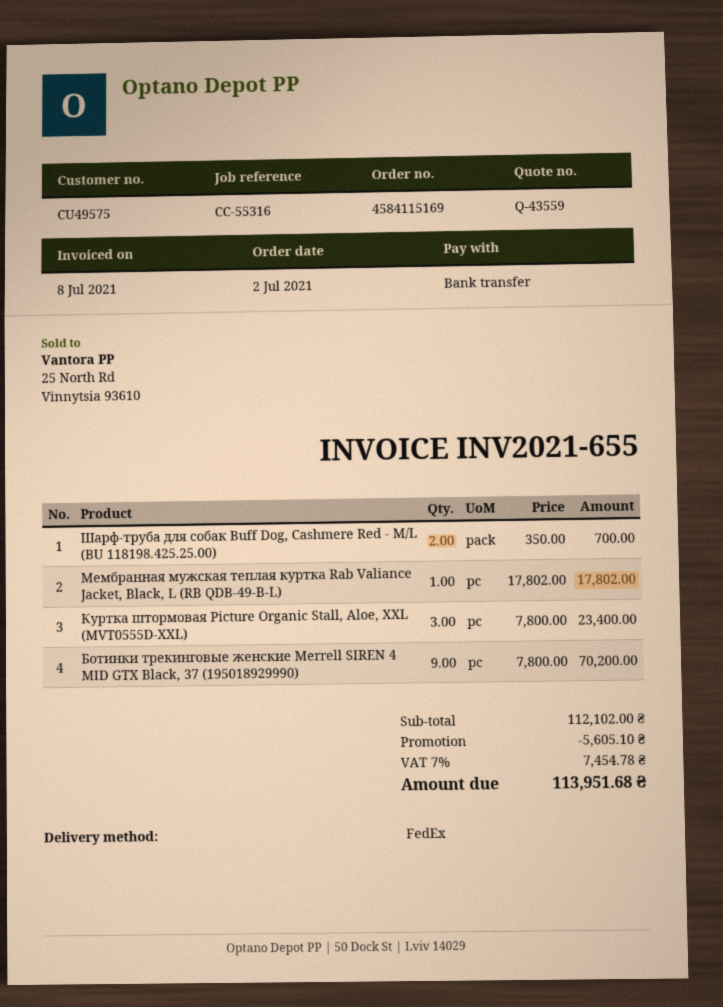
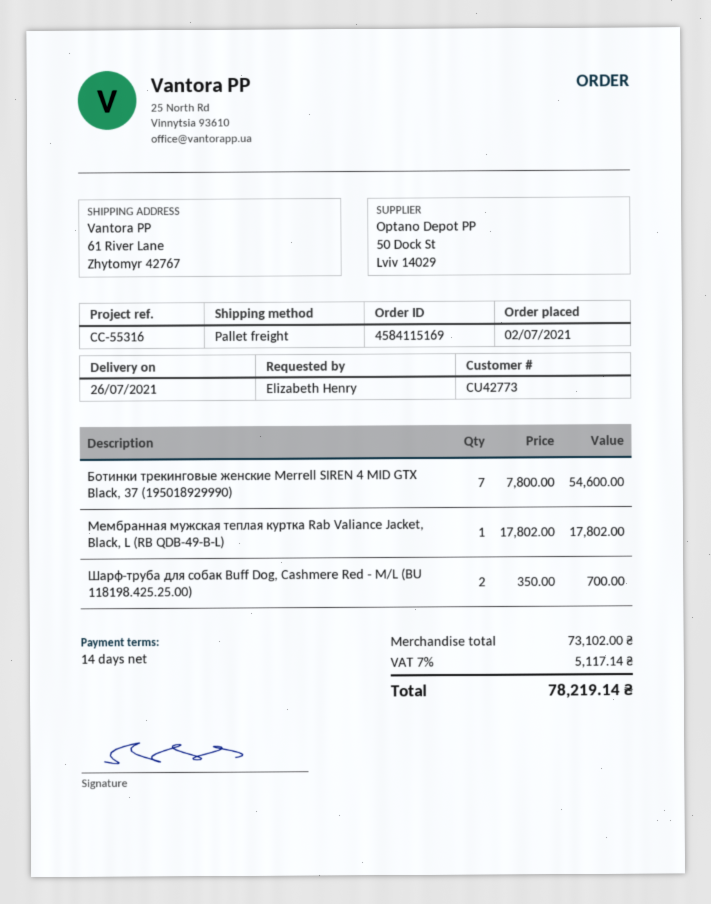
customer number: CU49575 -> CU42773
shipping method: FedEx -> pallet freight
Куртка штормовая Picture Organic Stall, Aloe, XXL (MVT0555D-XXL): 3 x 7800.00 = 23400.00 -> none
Ботинки трекинговые женские Merrell SIREN 4 MID GTX Black, 37 (195018929990): 9 x 7800.00 = 70200.00 -> 7 x 7800.00 = 54600.00
subtotal: 112102.00 -> 73102.00
discount: 5605.10 -> none
tax: 7% = 7454.78 -> 7% = 5117.14
total: 113951.68 -> 78219.14

